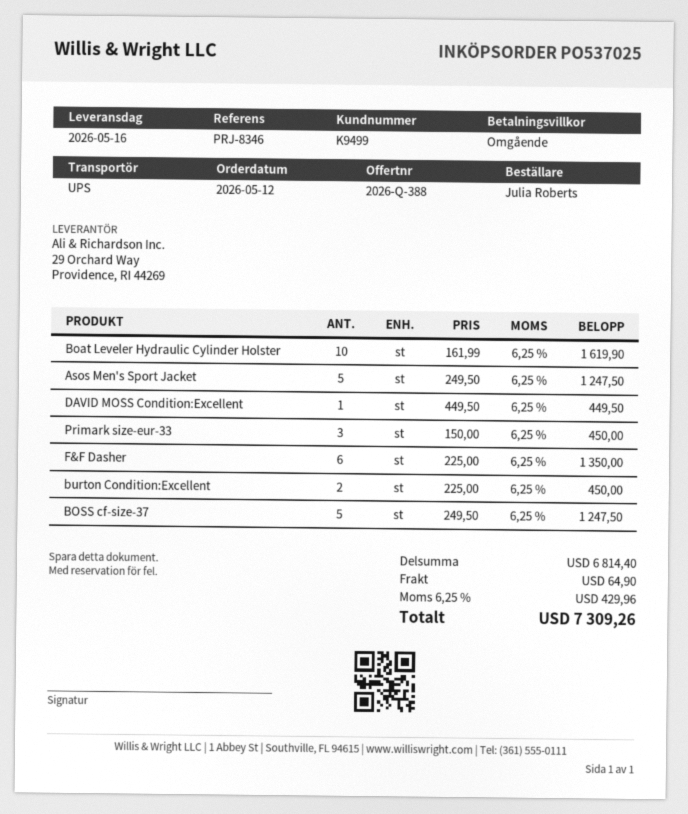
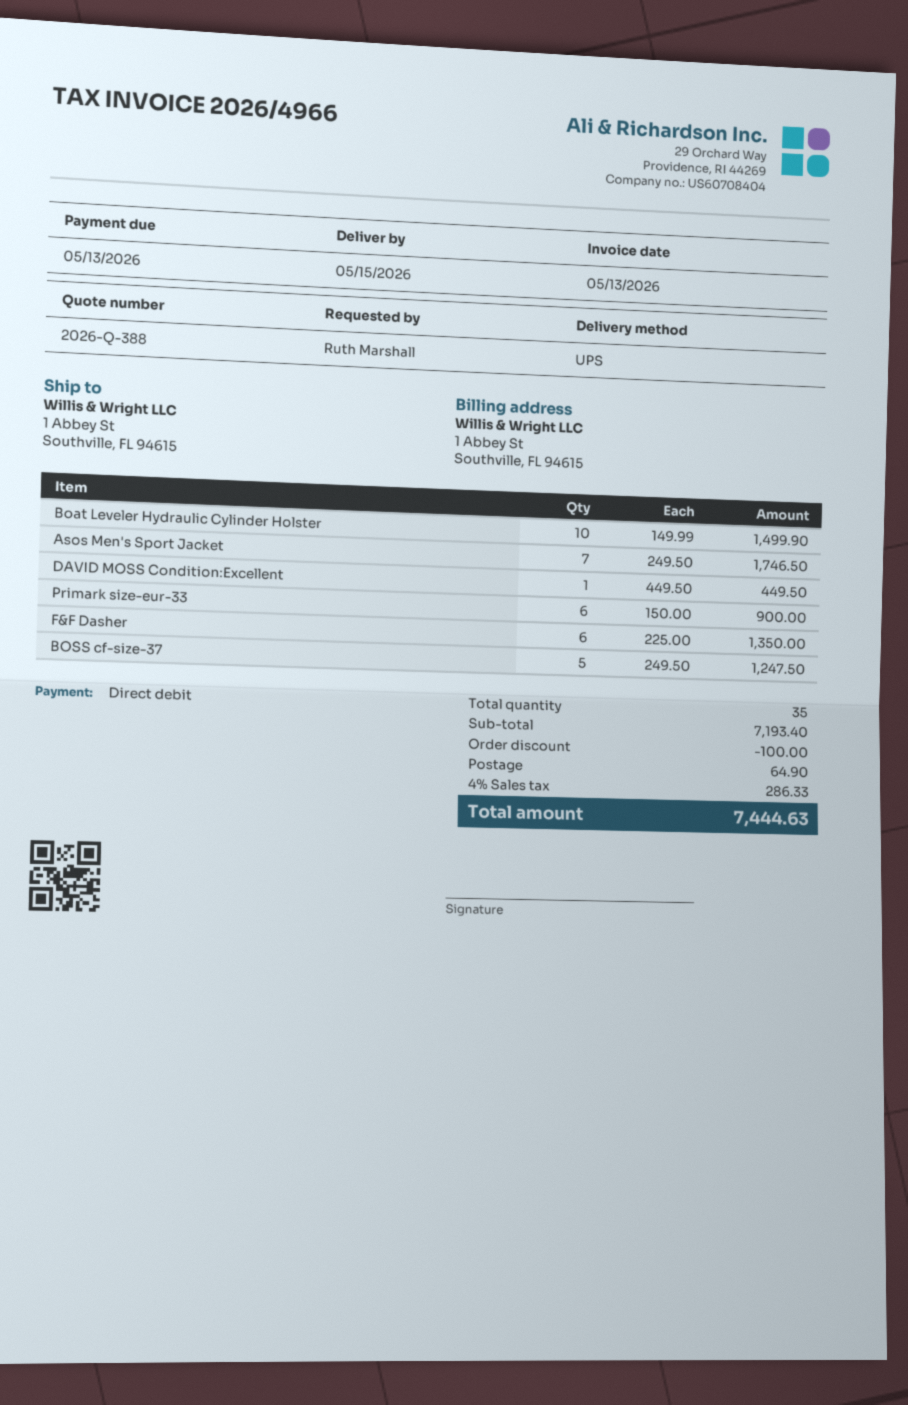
delivery date: 2026-05-16 -> 2026-05-15
ordered by: Julia Roberts -> Ruth Marshall
Boat Leveler Hydraulic Cylinder Holster: 10 x 161.99 = 1619.90 -> 10 x 149.99 = 1499.90
Asos Men's Sport Jacket: 5 x 249.50 = 1247.50 -> 7 x 249.50 = 1746.50
Primark size-eur-33: 3 x 150.00 = 450.00 -> 6 x 150.00 = 900.00
burton Condition:Excellent: 2 x 225.00 = 450.00 -> none
subtotal: 6814.40 -> 7193.40
discount: none -> 100.00
tax: 6.25% = 429.96 -> 4% = 286.33
total: 7309.26 -> 7444.63

